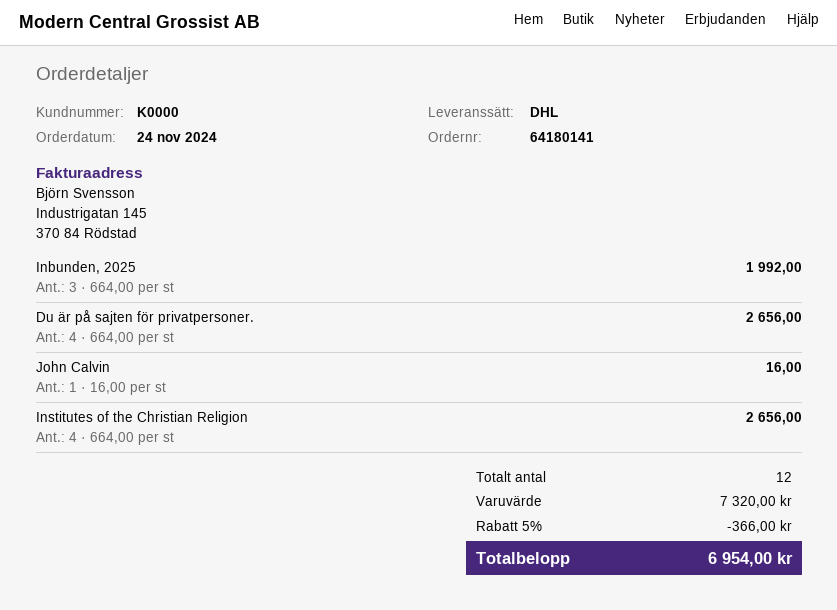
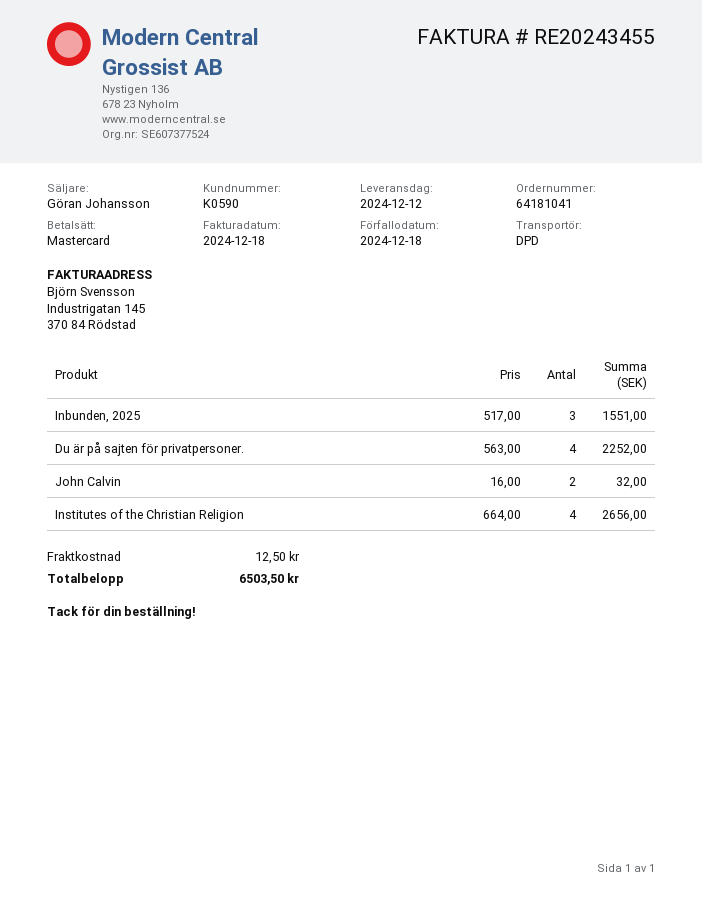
order number: 64180141 -> 64181041
customer number: K0000 -> K0590
shipping method: DHL -> DPD
Inbunden, 2025: 3 x 664.00 = 1992.00 -> 3 x 517.00 = 1551.00
Du är på sajten för privatpersoner.: 4 x 664.00 = 2656.00 -> 4 x 563.00 = 2252.00
John Calvin: 1 x 16.00 = 16.00 -> 2 x 16.00 = 32.00
discount: 5% = 366.00 -> none
shipping: none -> 12.50
total: 6954.00 -> 6503.50

